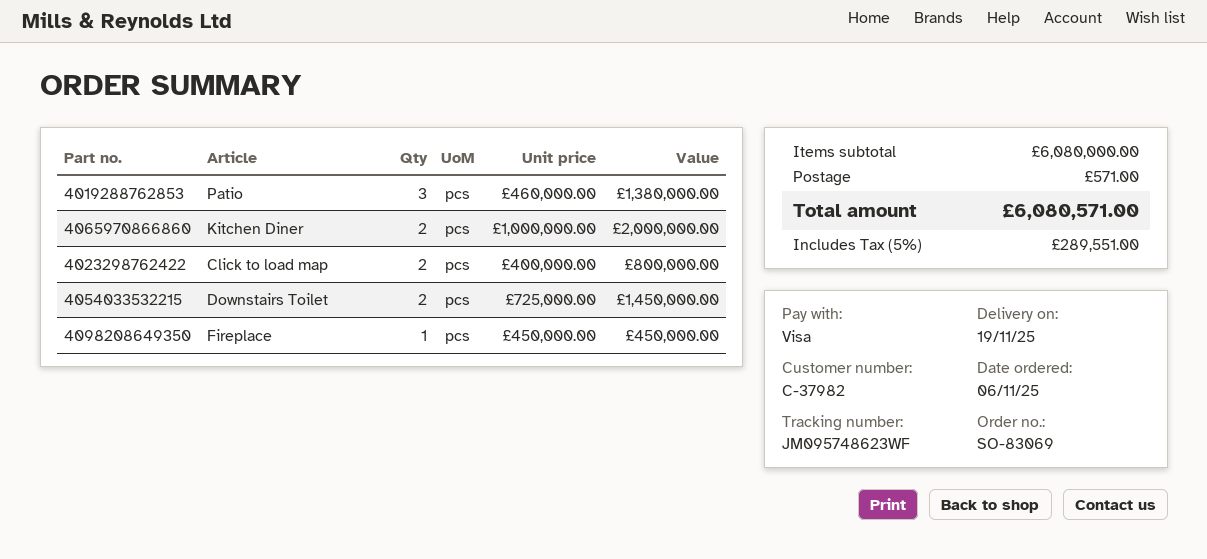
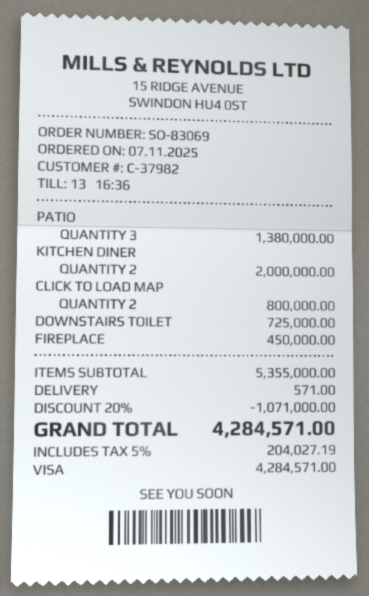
order date: 2025-11-06 -> 2025-11-07
Downstairs Toilet: 2 for 1450000.00 -> 1 for 725000.00
subtotal: 6080000.00 -> 5355000.00
discount: none -> 20% = 1071000.00
tax: 5% = 289551.00 -> 5% = 204027.19
total: 6080571.00 -> 4284571.00

